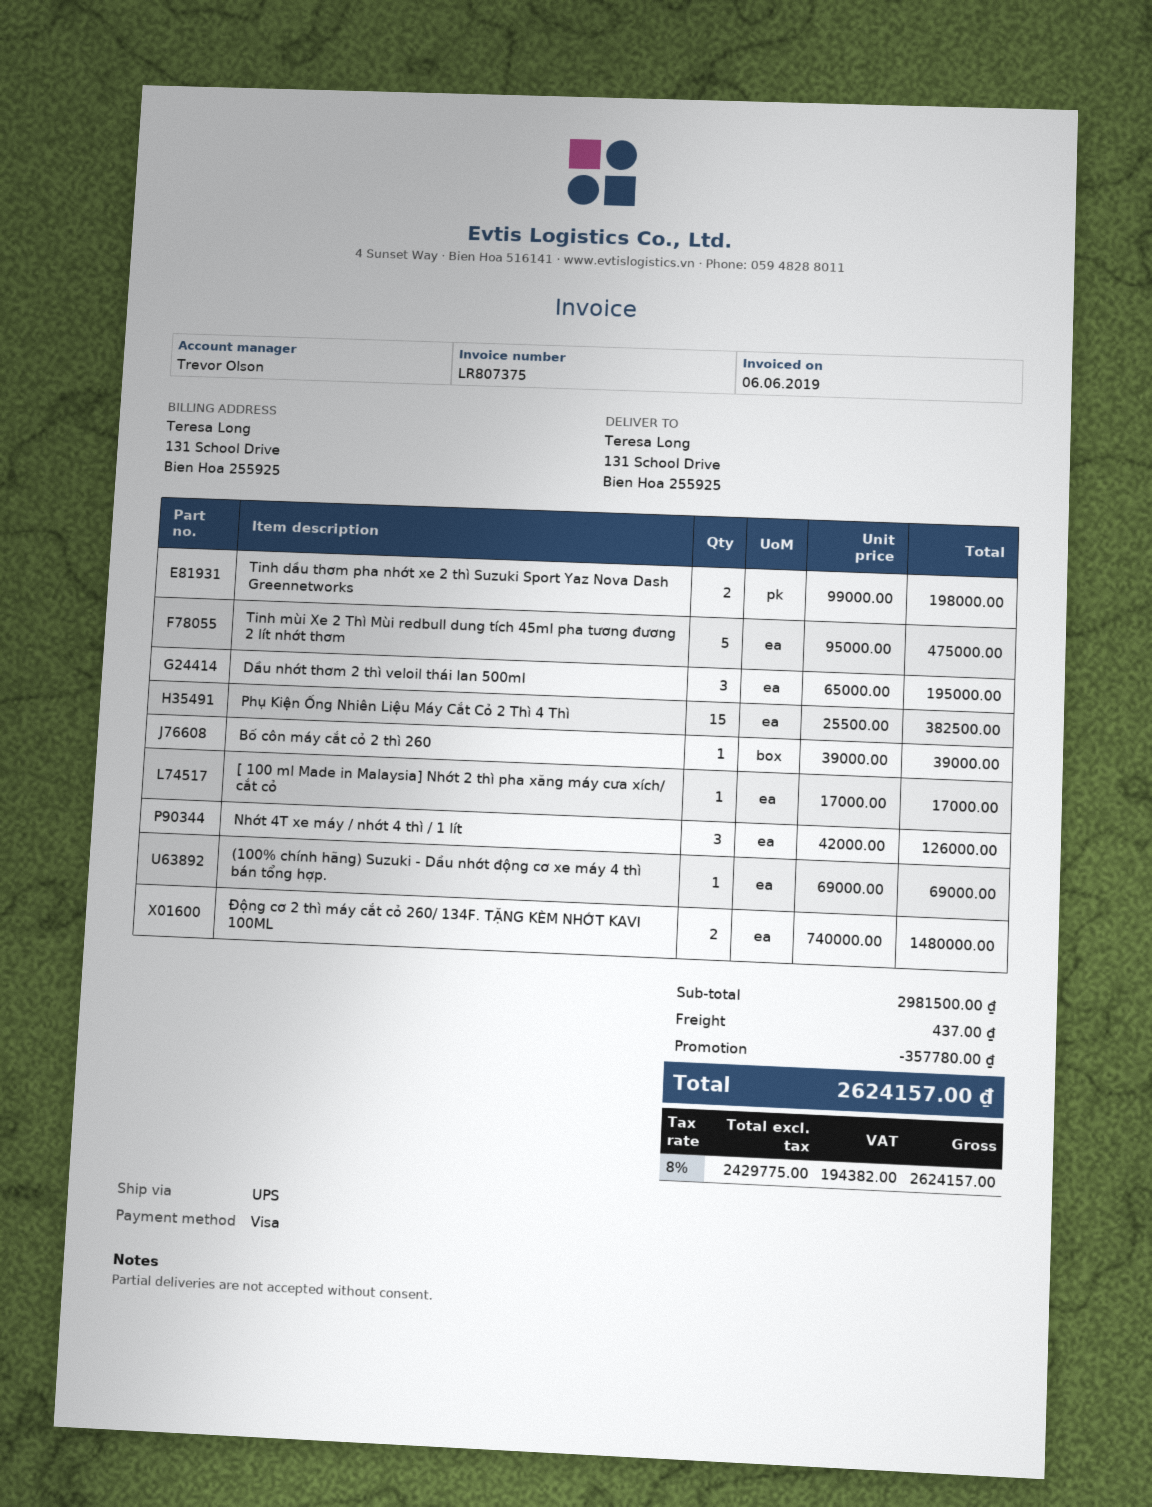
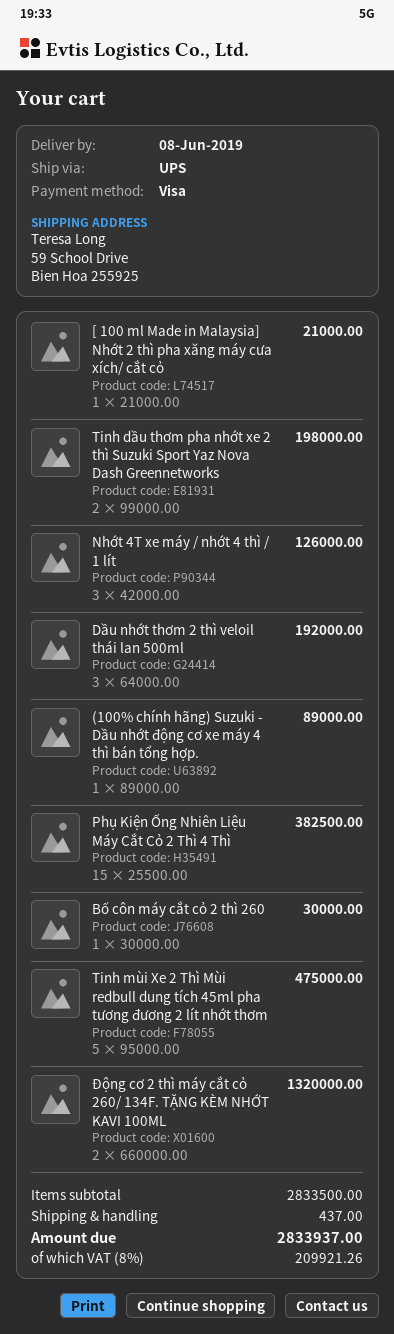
ship to: 131 School Drive, Bien Hoa 255925 -> 59 School Drive, Bien Hoa 255925
Dầu nhớt thơm 2 thì veloil thái lan 500ml: 3 x 65000.00 = 195000.00 -> 3 x 64000.00 = 192000.00
Bố côn máy cắt cỏ 2 thì 260: 1 x 39000.00 = 39000.00 -> 1 x 30000.00 = 30000.00
[ 100 ml Made in Malaysia] Nhớt 2 thì pha xăng máy cưa xích/ cắt cỏ: 1 x 17000.00 = 17000.00 -> 1 x 21000.00 = 21000.00
(100% chính hãng) Suzuki - Dầu nhớt động cơ xe máy 4 thì bán tổng hợp.: 1 x 69000.00 = 69000.00 -> 1 x 89000.00 = 89000.00
Động cơ 2 thì máy cắt cỏ 260/ 134F. TẶNG KÈM NHỚT KAVI 100ML: 2 x 740000.00 = 1480000.00 -> 2 x 660000.00 = 1320000.00
subtotal: 2981500.00 -> 2833500.00
discount: 357780.00 -> none
tax: 8% = 194382.00 -> 8% = 209921.26
total: 2624157.00 -> 2833937.00

